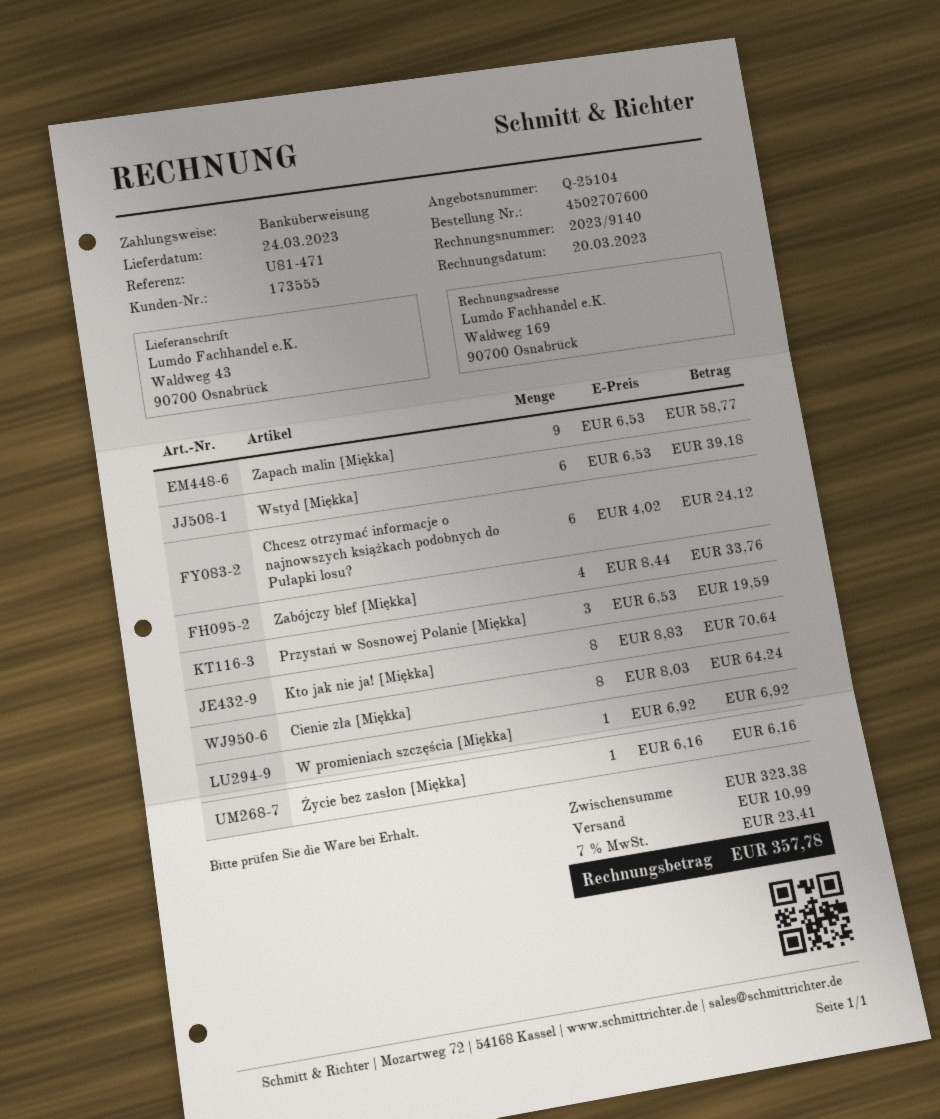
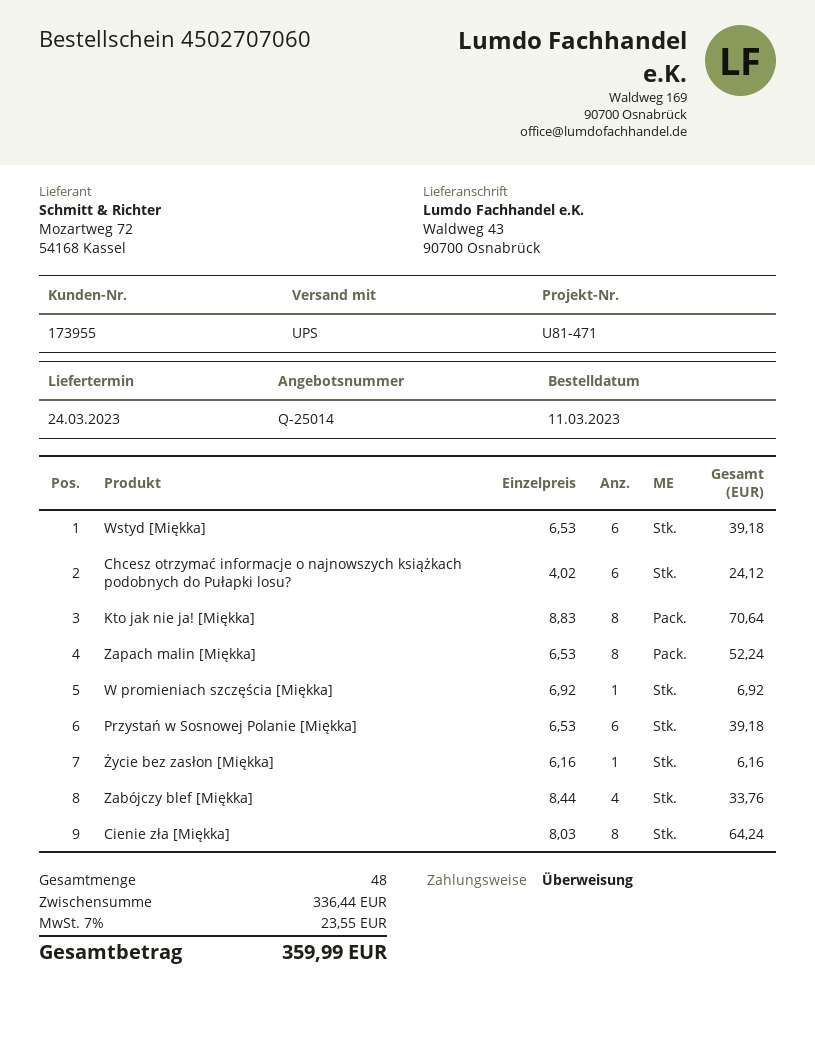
quote number: Q-25104 -> Q-25014
order number: 4502707600 -> 4502707060
customer number: 173555 -> 173955
Zapach malin [Miękka]: 9 x 6.53 = 58.77 -> 8 x 6.53 = 52.24
Przystań w Sosnowej Polanie [Miękka]: 3 x 6.53 = 19.59 -> 6 x 6.53 = 39.18
subtotal: 323.38 -> 336.44
shipping: 10.99 -> none
tax: 7% = 23.41 -> 7% = 23.55
total: 357.78 -> 359.99

